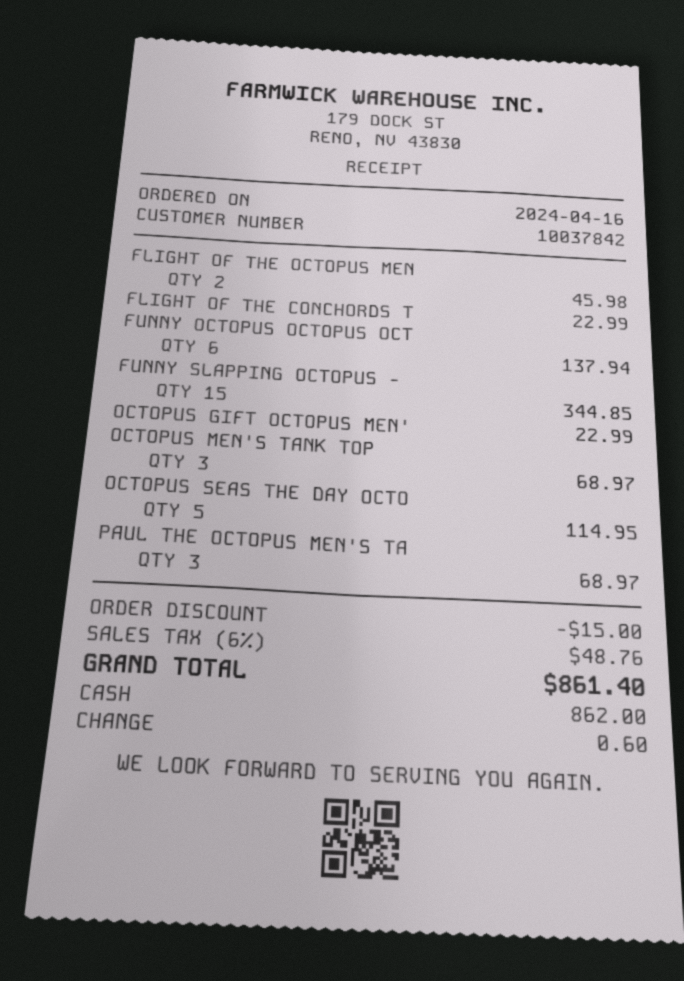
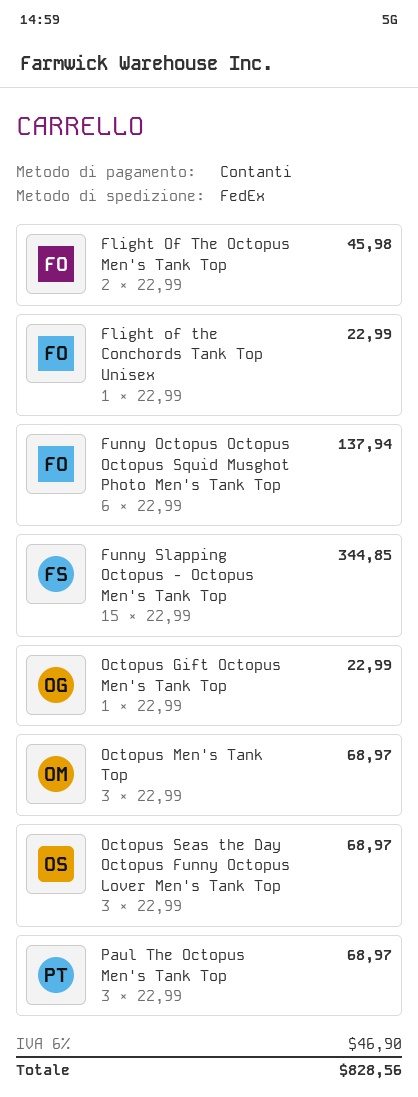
OCTOPUS SEAS THE DAY OCTO: 5 for 114.95 -> 3 for 68.97
discount: 15.00 -> none
tax: 6% = 48.76 -> 6% = 46.90
total: 861.40 -> 828.56

